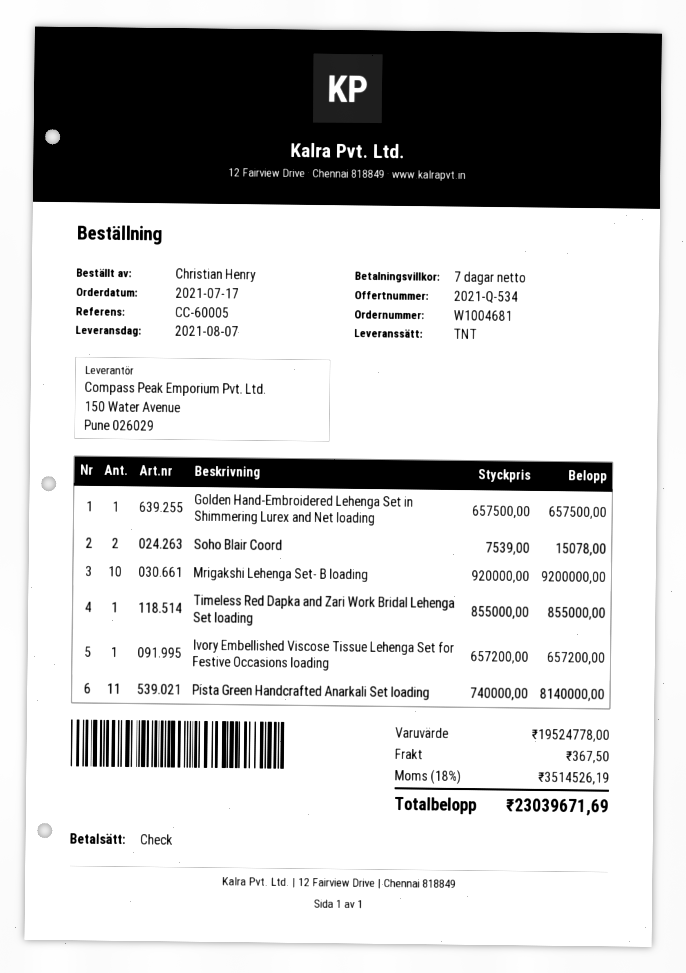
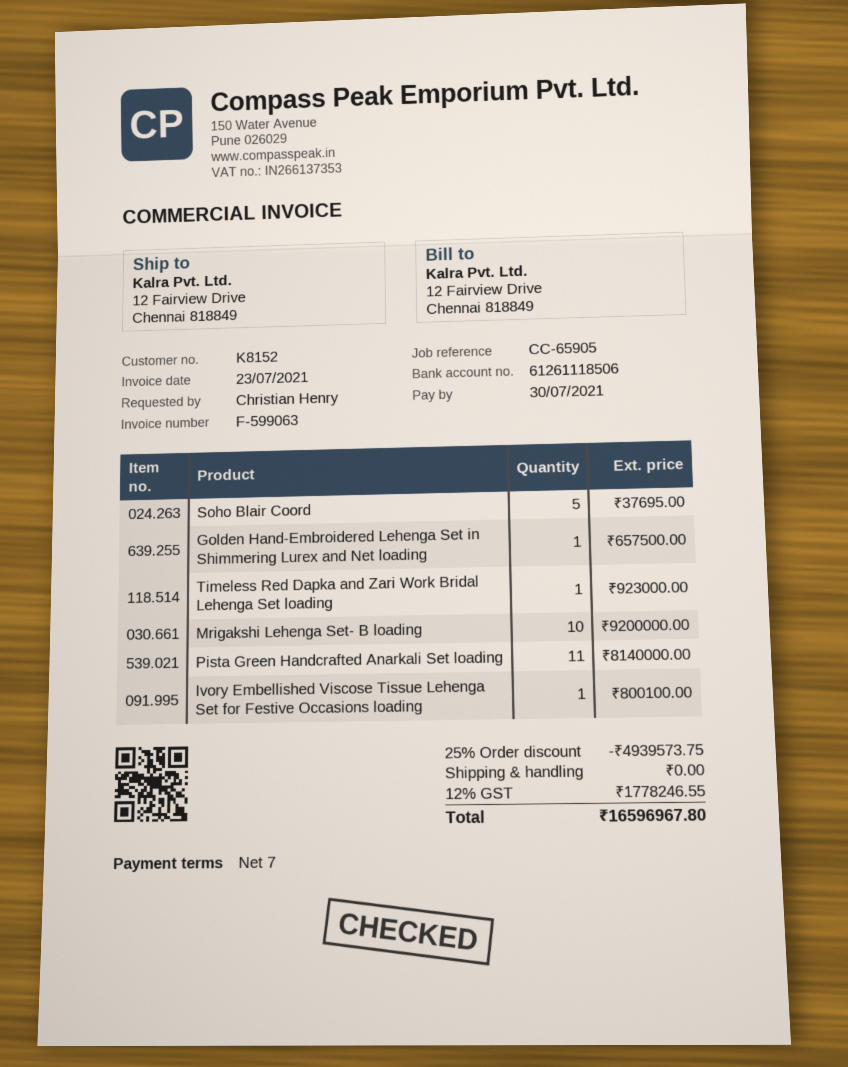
reference: CC-60005 -> CC-65905
Soho Blair Coord: 2 for 15078.00 -> 5 for 37695.00
Timeless Red Dapka and Zari Work Bridal Lehenga Set loading: 1 for 855000.00 -> 1 for 923000.00
Ivory Embellished Viscose Tissue Lehenga Set for Festive Occasions loading: 1 for 657200.00 -> 1 for 800100.00
discount: none -> 25% = 4939573.75
shipping: 367.50 -> 0.00
tax: 18% = 3514526.19 -> 12% = 1778246.55
total: 23039671.69 -> 16596967.80

